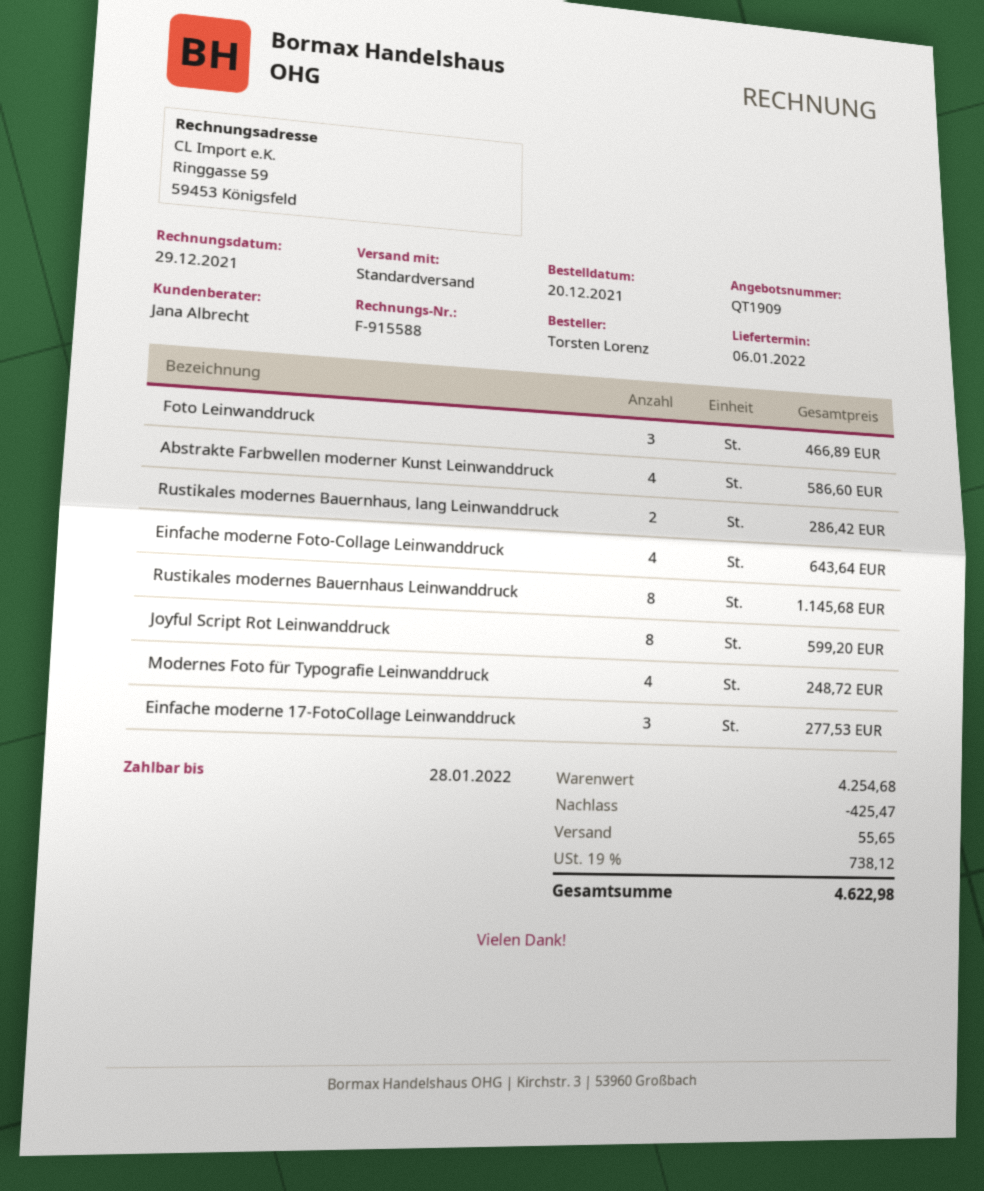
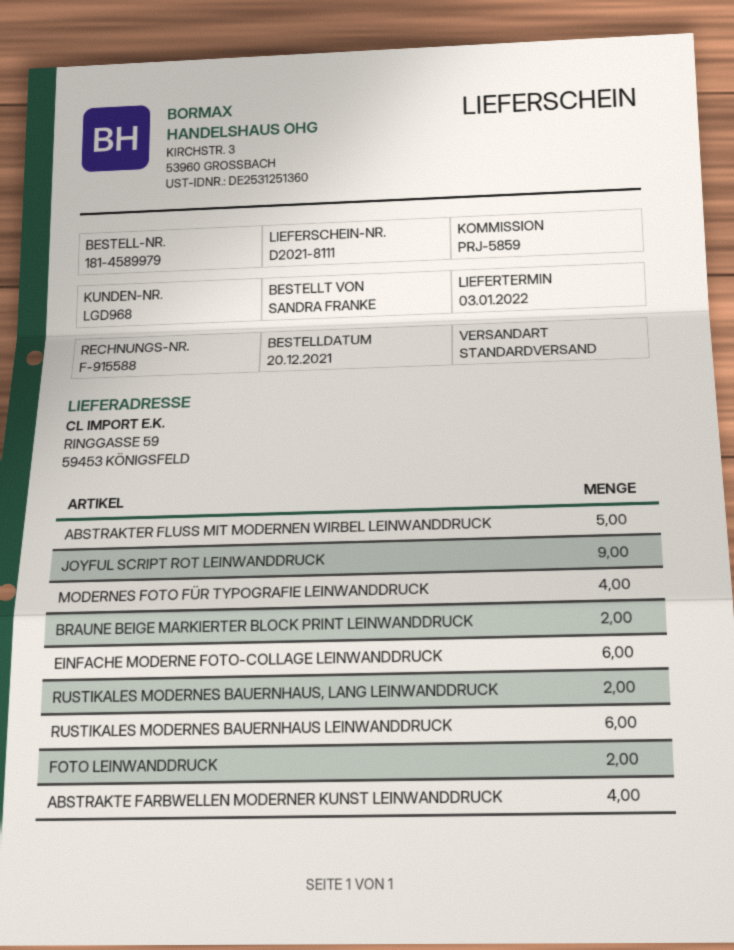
delivery date: 2022-01-06 -> 2022-01-03
ordered by: Torsten Lorenz -> SANDRA FRANKE
Foto Leinwanddruck: 3 -> 2
Einfache moderne Foto-Collage Leinwanddruck: 4 -> 6
Rustikales modernes Bauernhaus Leinwanddruck: 8 -> 6
Joyful Script Rot Leinwanddruck: 8 -> 9
Einfache moderne 17-FotoCollage Leinwanddruck: 3 -> none
ABSTRAKTER FLUSS MIT MODERNEN WIRBEL LEINWANDDRUCK: none -> 5
BRAUNE BEIGE MARKIERTER BLOCK PRINT LEINWANDDRUCK: none -> 2

